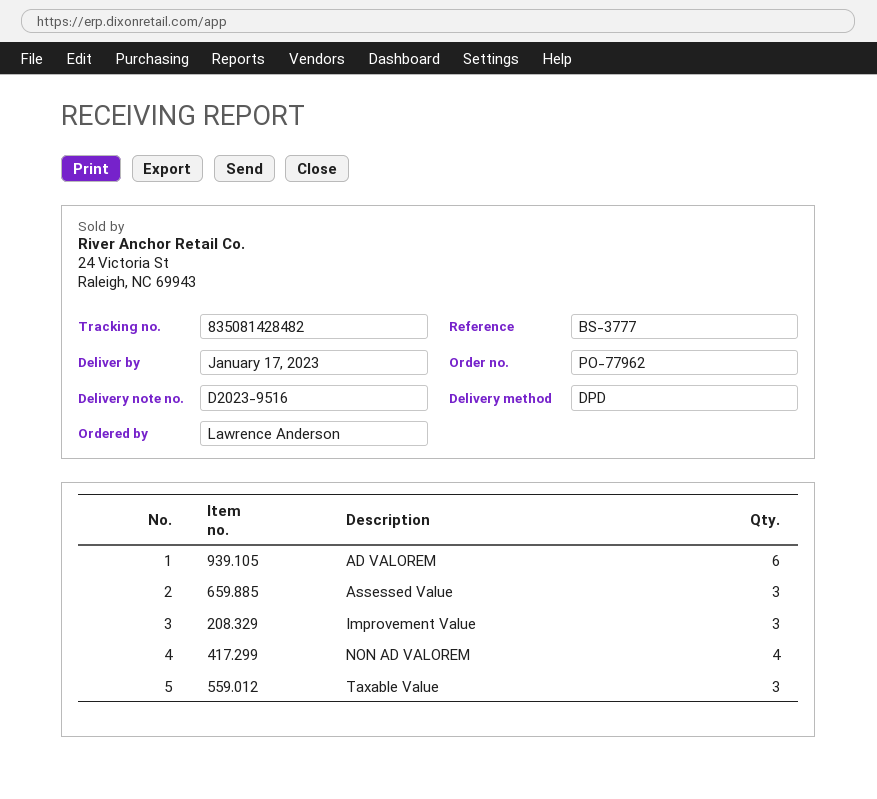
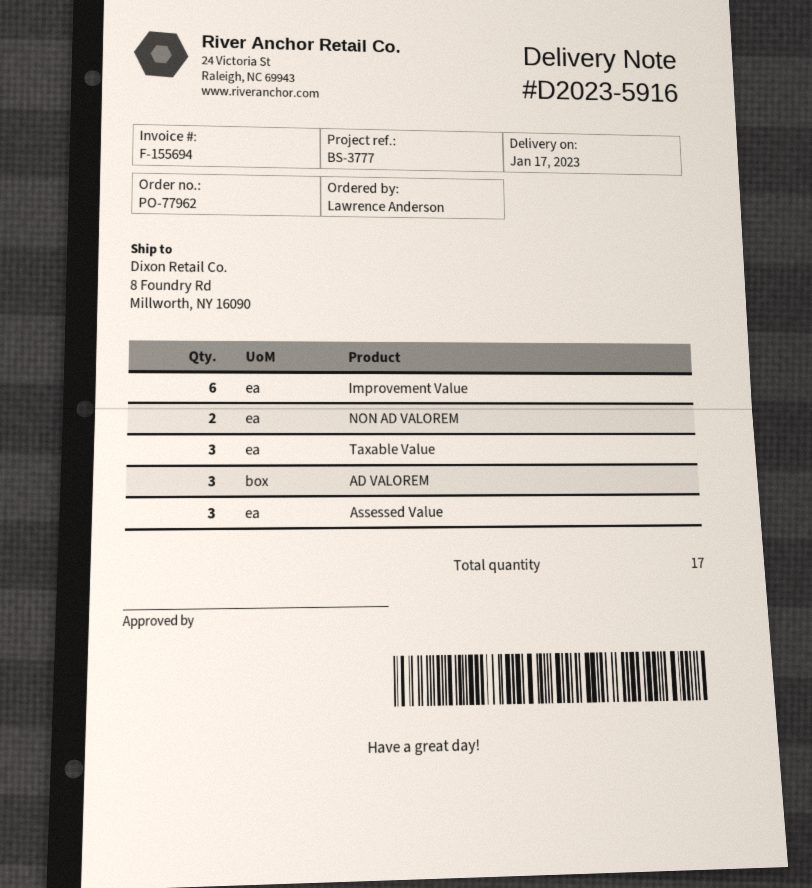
delivery note number: D2023-9516 -> D2023-5916
AD VALOREM: 6 -> 3
Improvement Value: 3 -> 6
NON AD VALOREM: 4 -> 2

